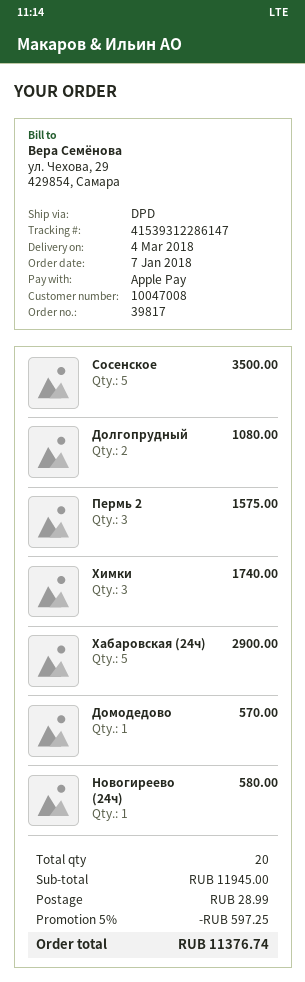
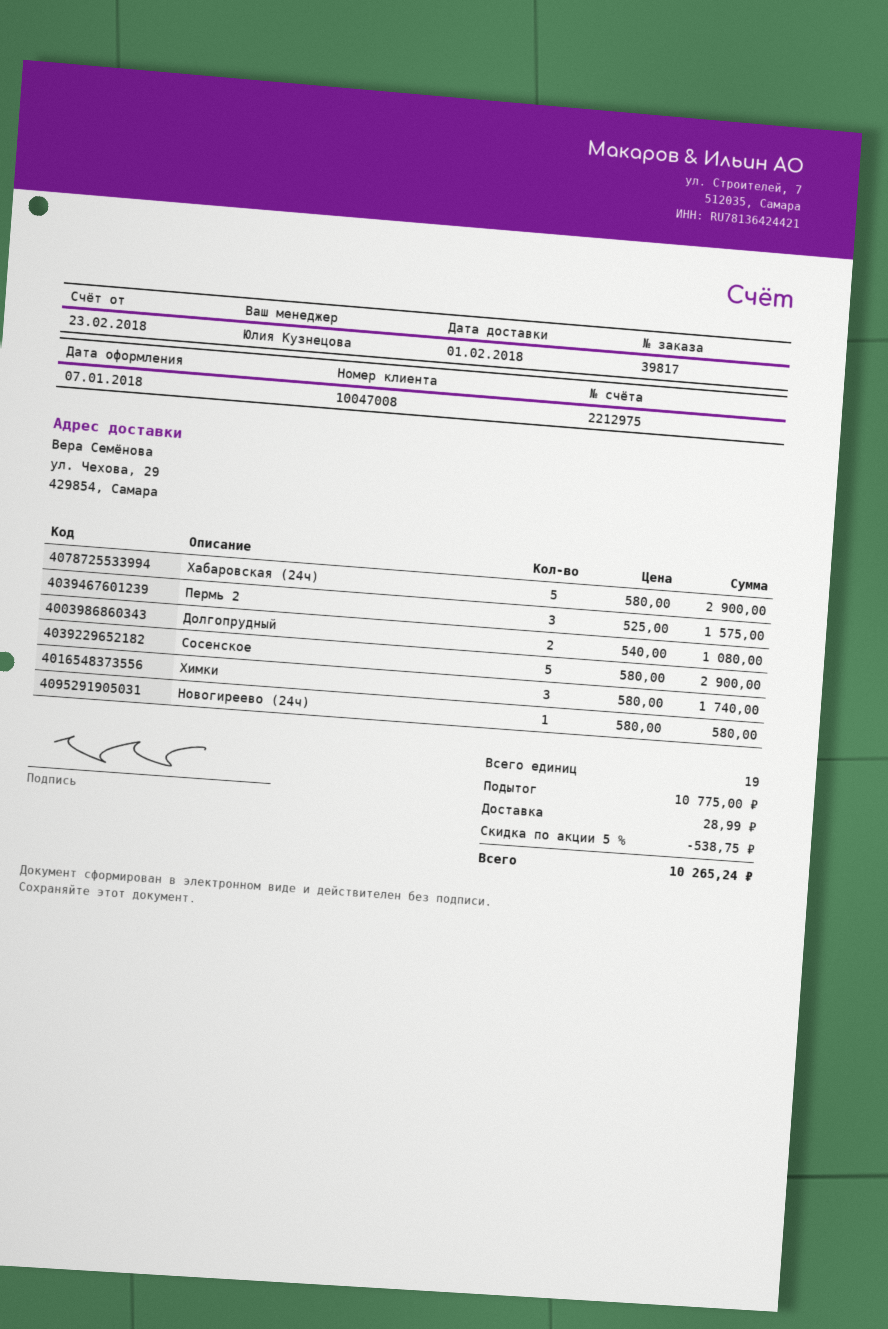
delivery date: 2018-03-04 -> 2018-02-01
Сосенское: 5 for 3500.00 -> 5 for 2900.00
Домодедово: 1 for 570.00 -> none
total quantity: 20 -> 19
subtotal: 11945.00 -> 10775.00
discount: 5% = 597.25 -> 5% = 538.75
total: 11376.74 -> 10265.24

